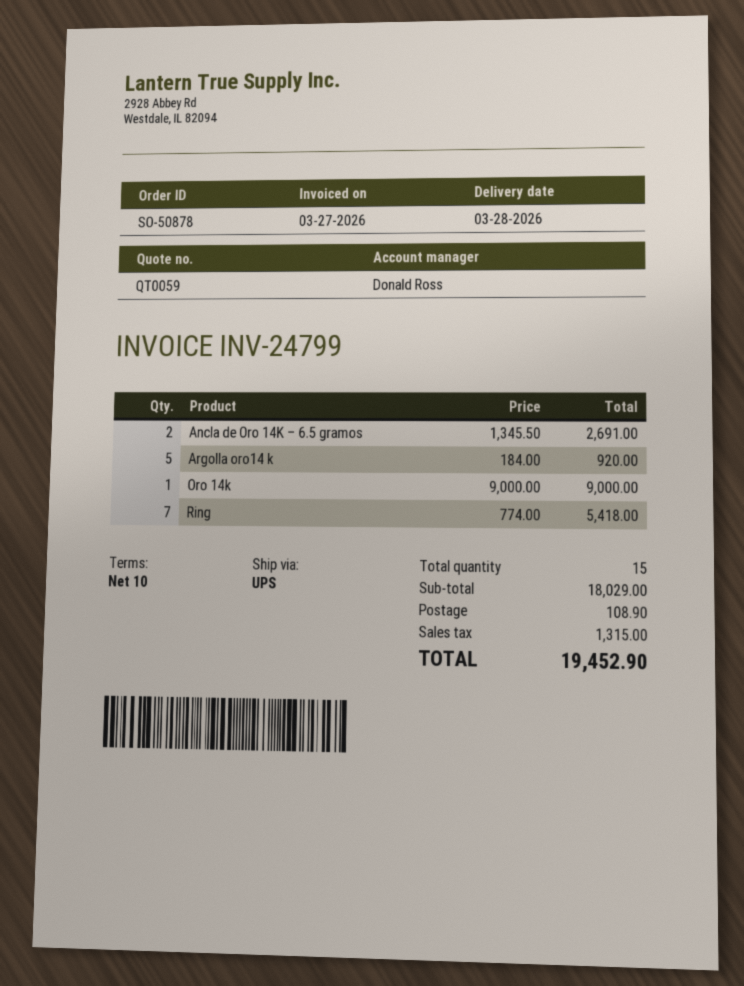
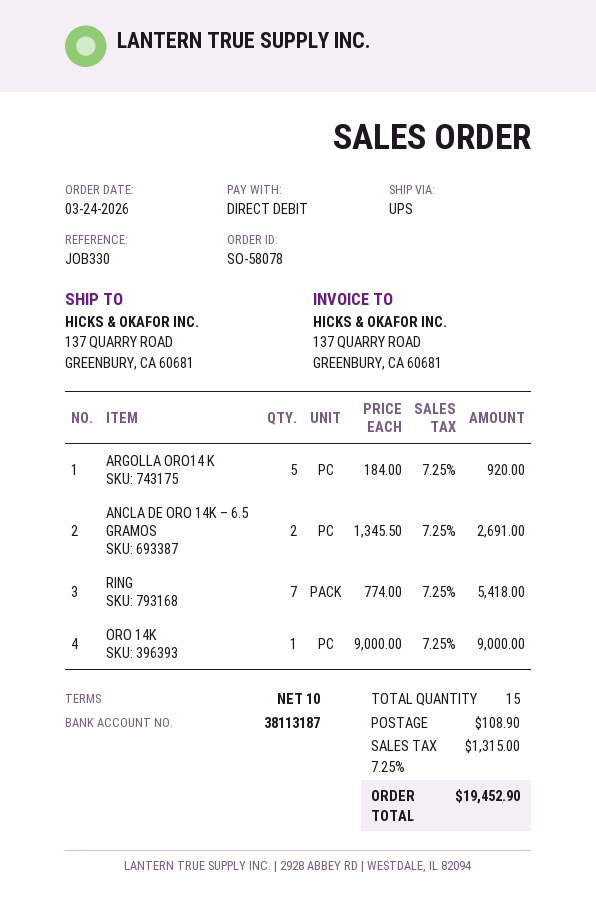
order number: SO-50878 -> SO-58078

